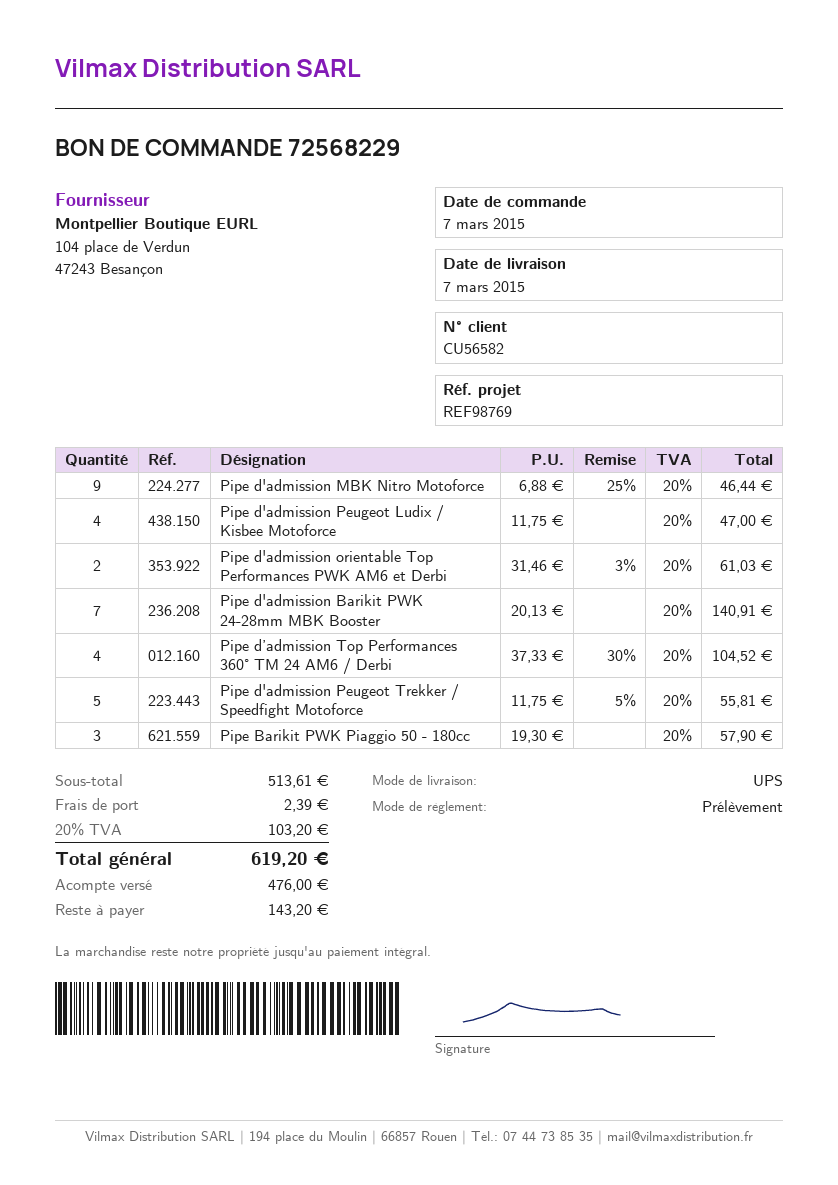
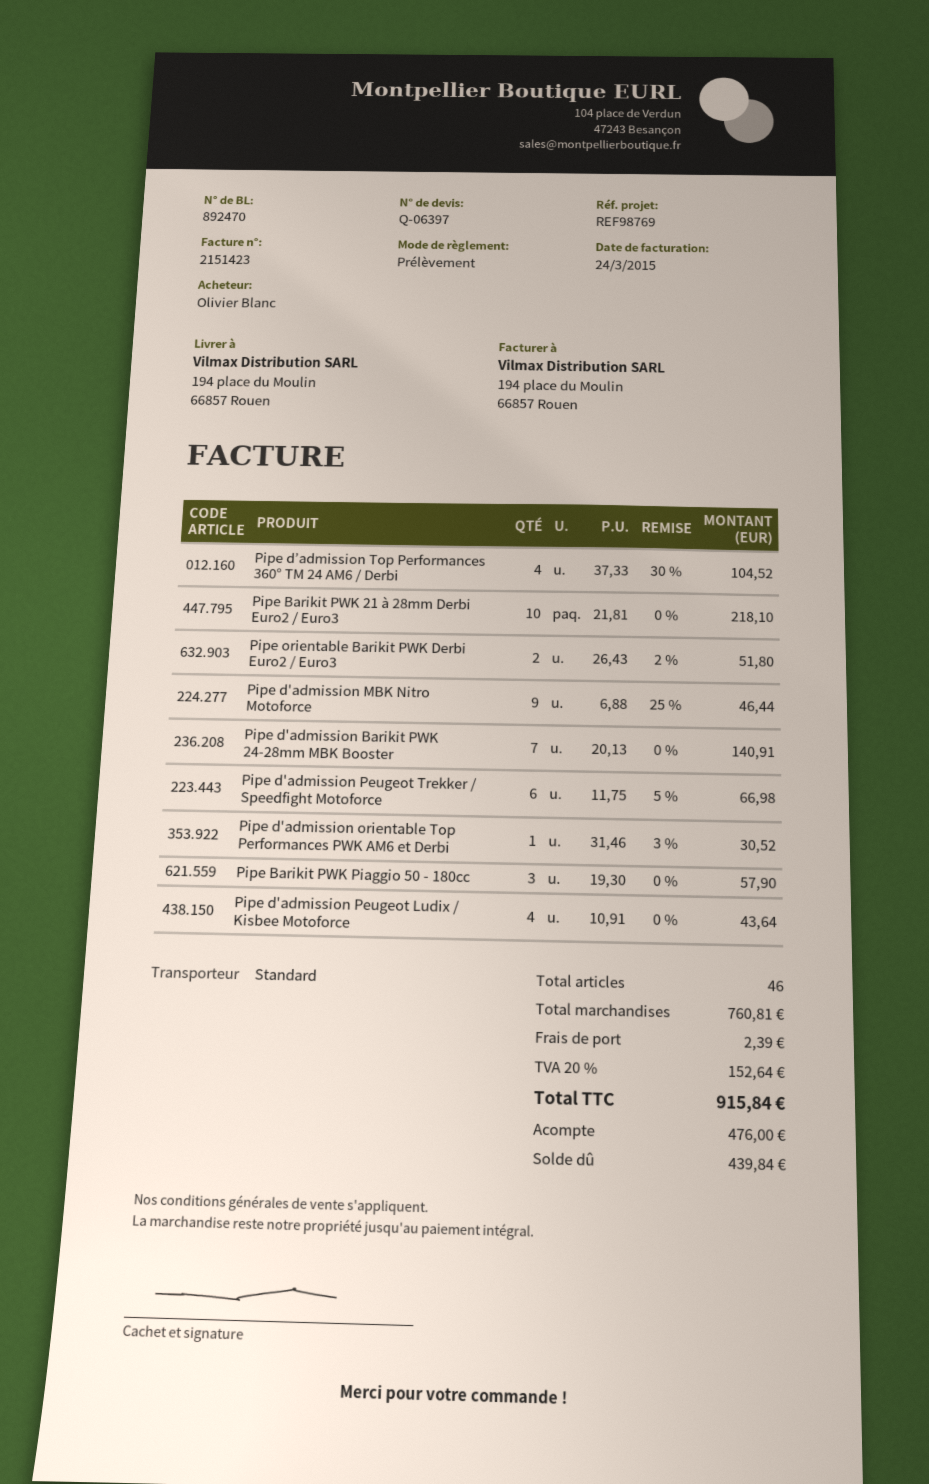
shipping method: UPS -> standard
Pipe d'admission Peugeot Ludix / Kisbee Motoforce: 4 x 11.75 = 47.00 -> 4 x 10.91 = 43.64
Pipe d'admission orientable Top Performances PWK AM6 et Derbi: 2 x 31.46 - 3% = 61.03 -> 1 x 31.46 - 3% = 30.52
Pipe d'admission Peugeot Trekker / Speedfight Motoforce: 5 x 11.75 - 5% = 55.81 -> 6 x 11.75 - 5% = 66.98
Pipe Barikit PWK 21 à 28mm Derbi Euro2 / Euro3: none -> 10 x 21.81 = 218.10
Pipe orientable Barikit PWK Derbi Euro2 / Euro3: none -> 2 x 26.43 - 2% = 51.80
subtotal: 513.61 -> 760.81
tax: 20% = 103.20 -> 20% = 152.64
total: 619.20 -> 915.84
balance: 143.20 -> 439.84

